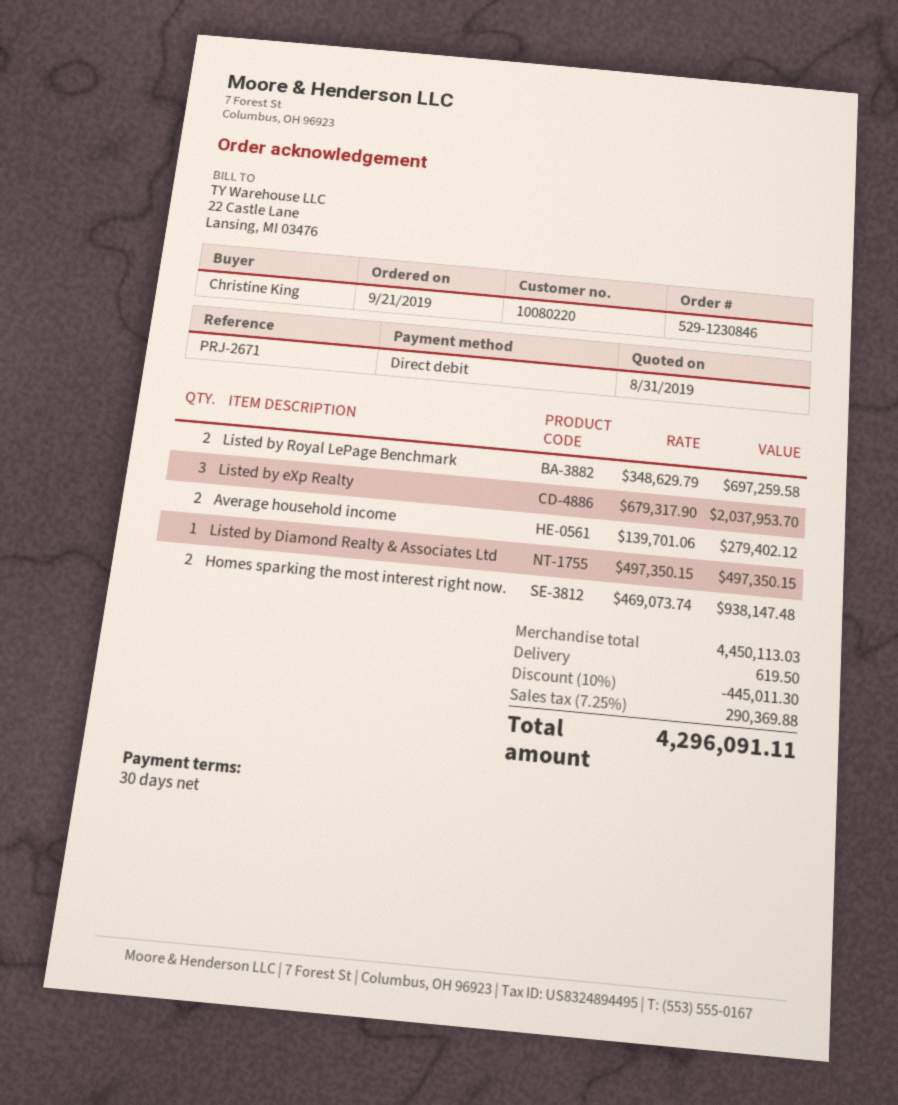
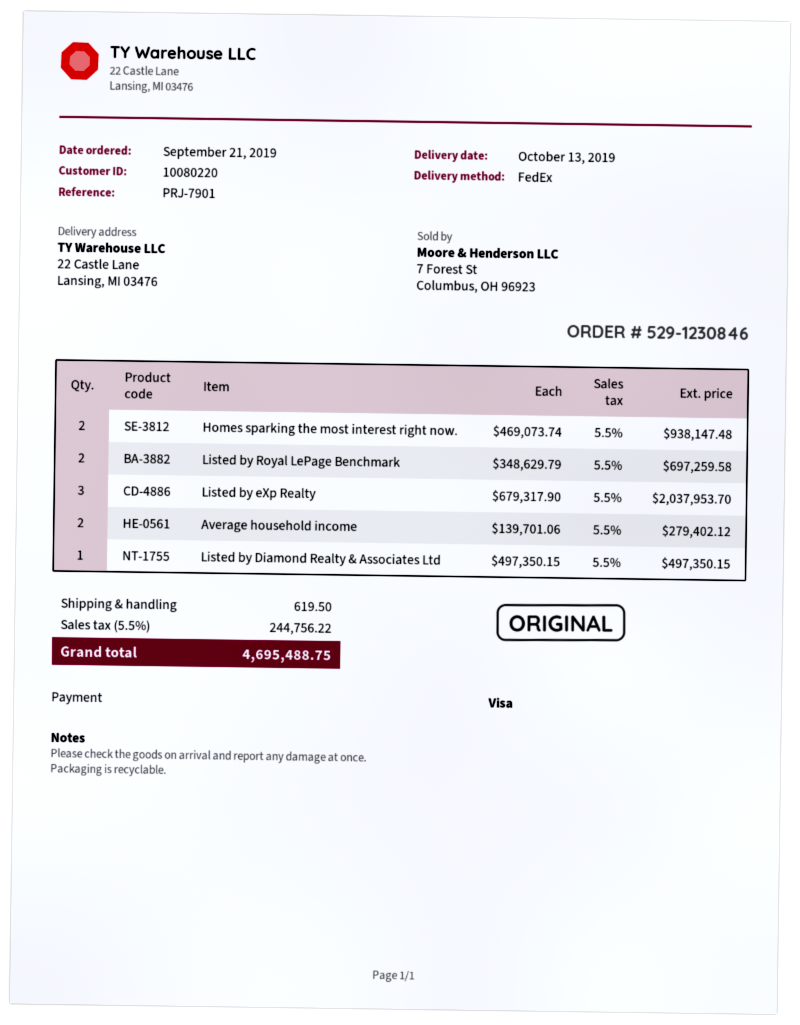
reference: PRJ-2671 -> PRJ-7901
payment method: direct debit -> Visa
discount: 10% = 445011.30 -> none
tax: 7.25% = 290369.88 -> 5.5% = 244756.22
total: 4296091.11 -> 4695488.75

